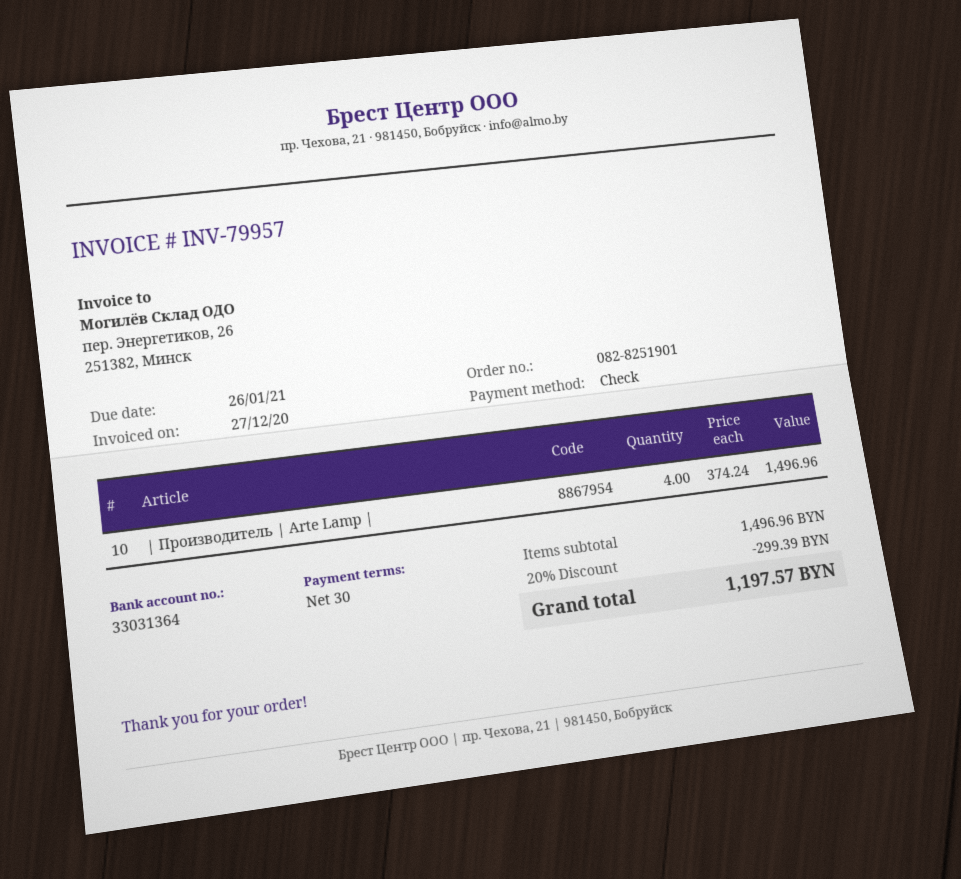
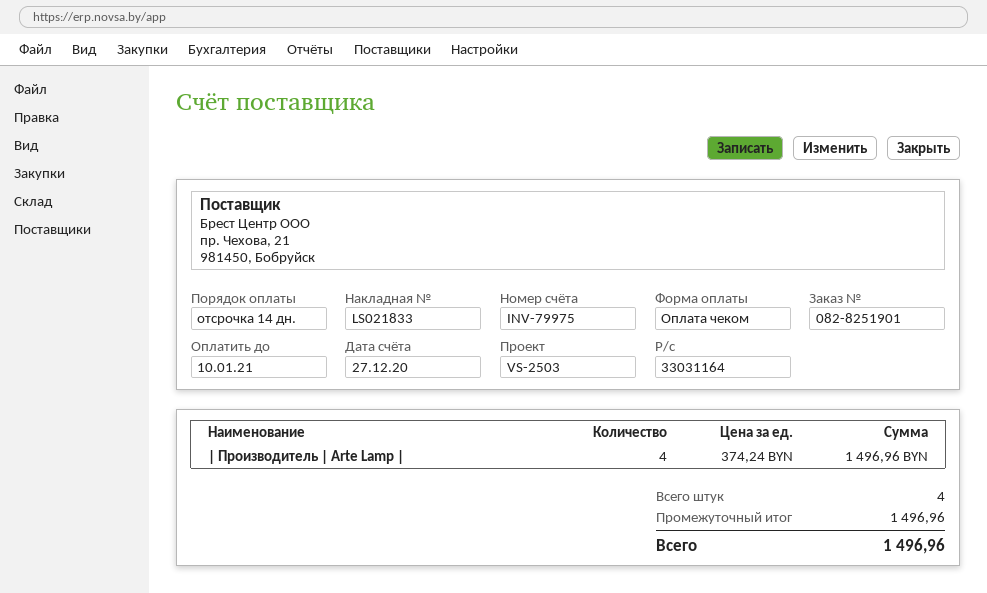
invoice number: INV-79957 -> INV-79975
payment terms: 30 days -> 14 days
due date: 2021-01-26 -> 2021-01-10
bank account: 33031364 -> 33031164
discount: 20% = 299.39 -> none
total: 1197.57 -> 1496.96

